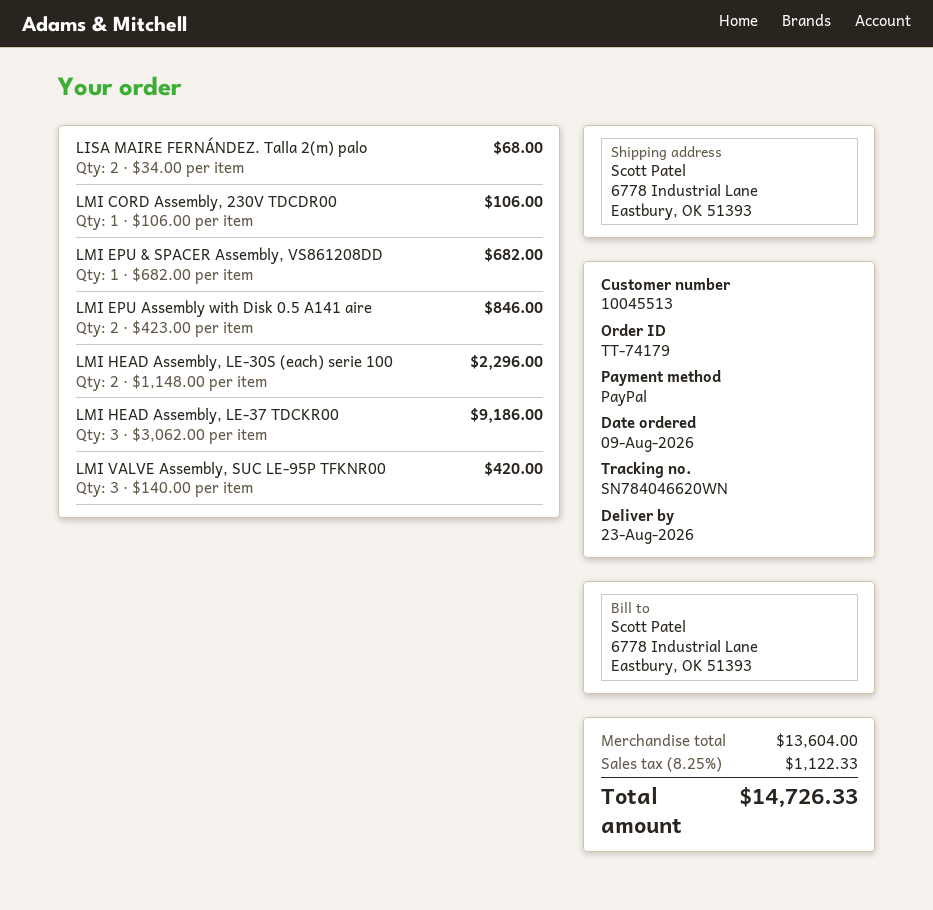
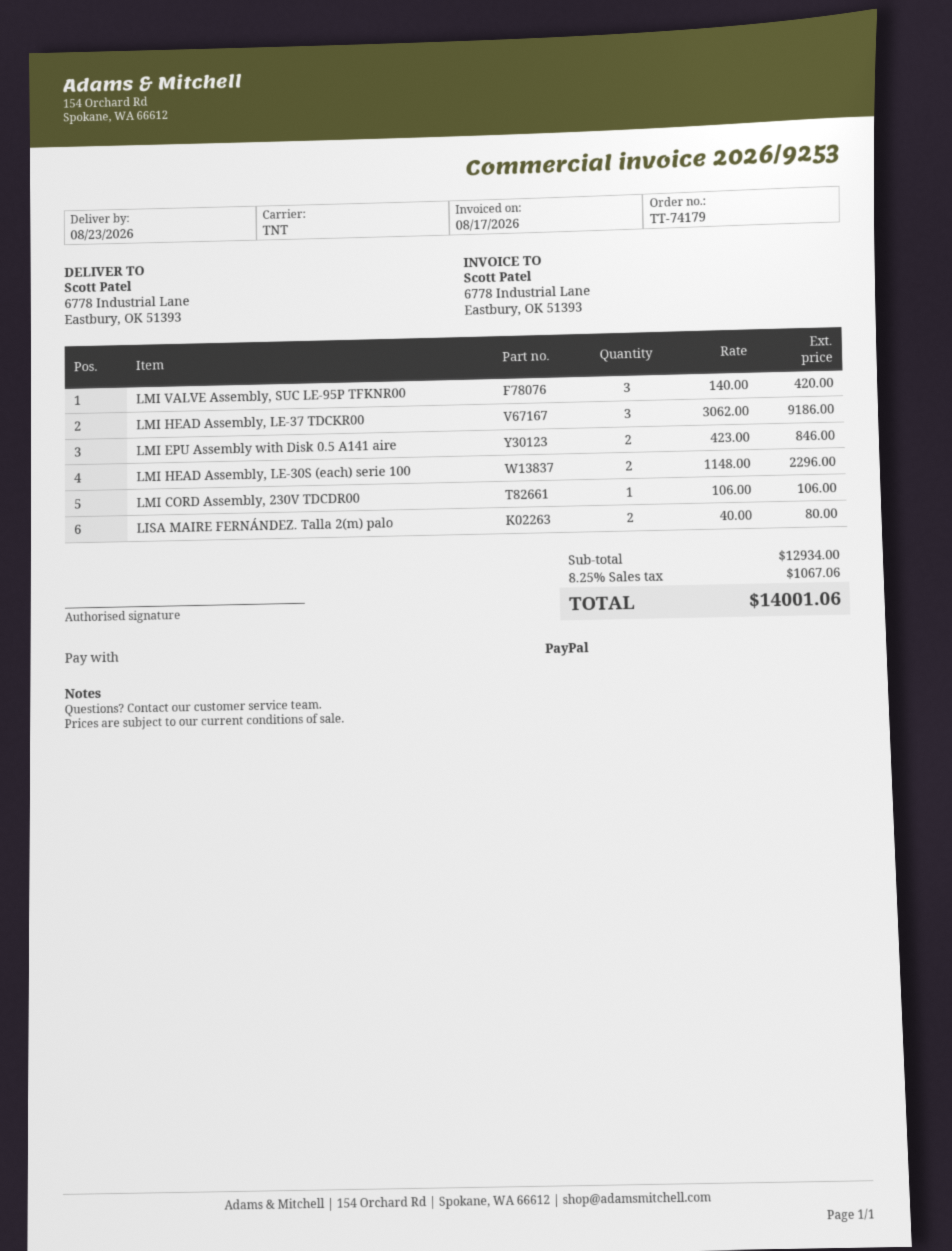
LISA MAIRE FERNÁNDEZ. Talla 2(m) palo: 2 x 34.00 = 68.00 -> 2 x 40.00 = 80.00
LMI EPU & SPACER Assembly, VS861208DD: 1 x 682.00 = 682.00 -> none
subtotal: 13604.00 -> 12934.00
tax: 8.25% = 1122.33 -> 8.25% = 1067.06
total: 14726.33 -> 14001.06

